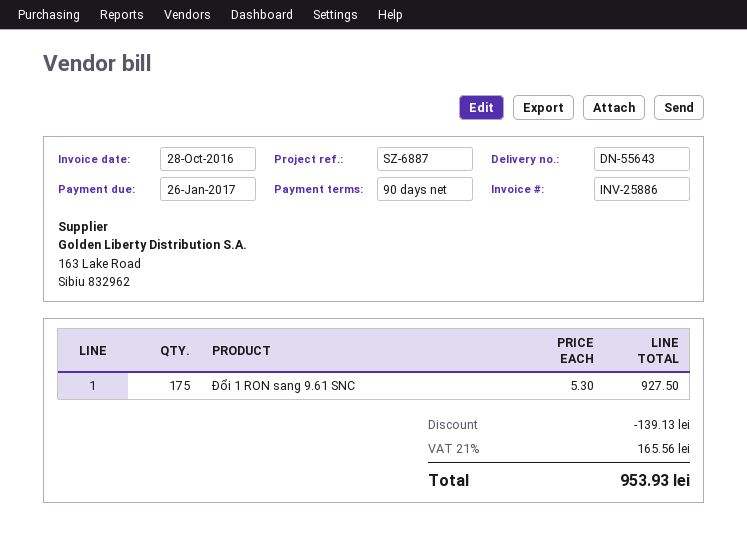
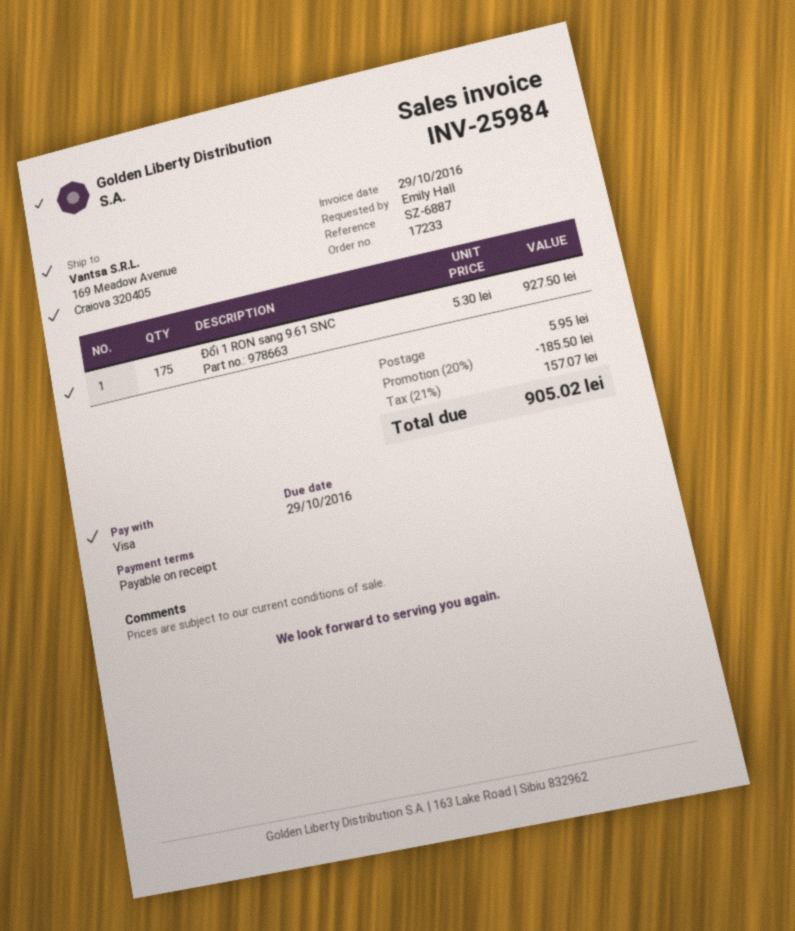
invoice number: INV-25886 -> INV-25984
invoice date: 2016-10-28 -> 2016-10-29
payment terms: 90 days -> on receipt
due date: 2017-01-26 -> 2016-10-29
discount: 139.13 -> 185.50
shipping: none -> 5.95
tax: 21% = 165.56 -> 21% = 157.07
total: 953.93 -> 905.02

